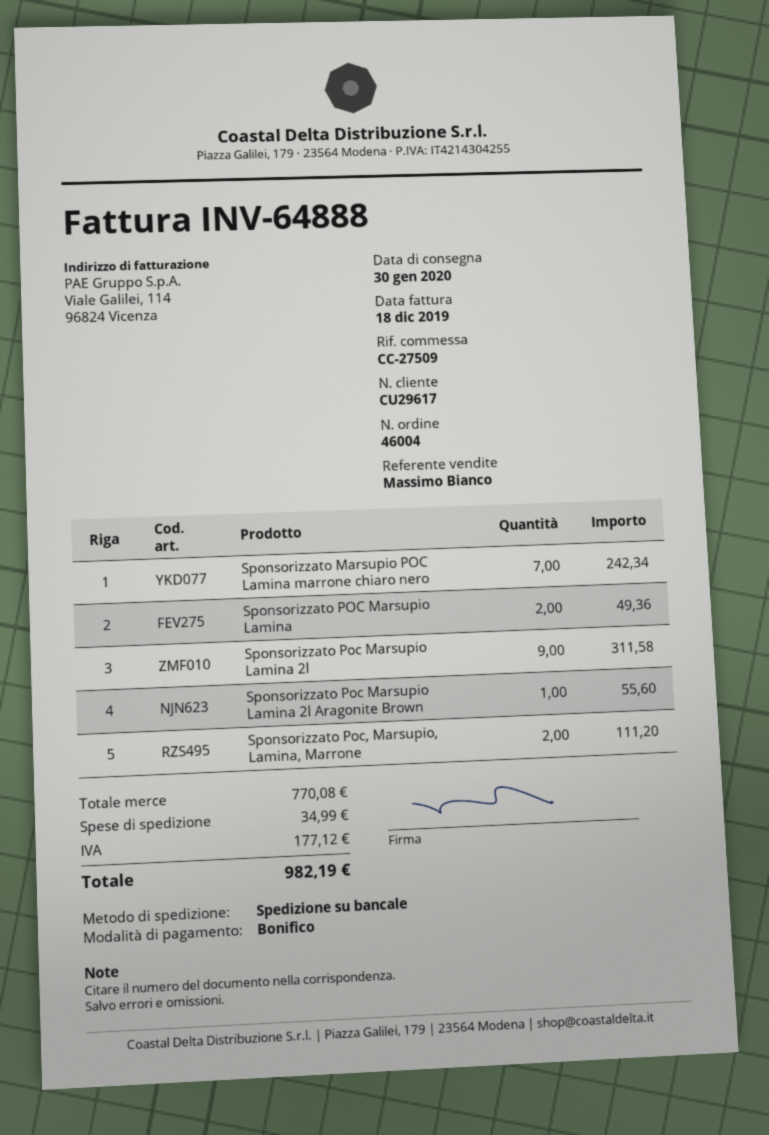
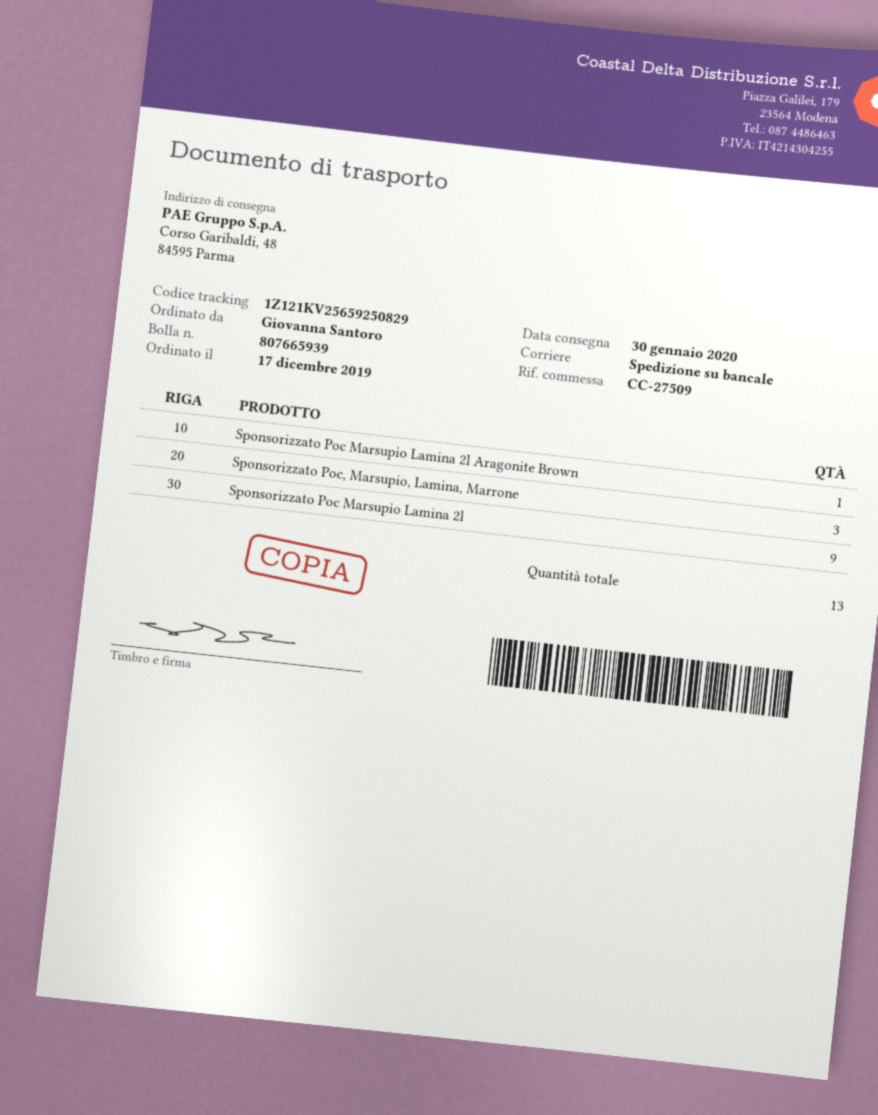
Sponsorizzato Marsupio POC Lamina marrone chiaro nero: 7 -> none
Sponsorizzato POC Marsupio Lamina: 2 -> none
Sponsorizzato Poc, Marsupio, Lamina, Marrone: 2 -> 3

